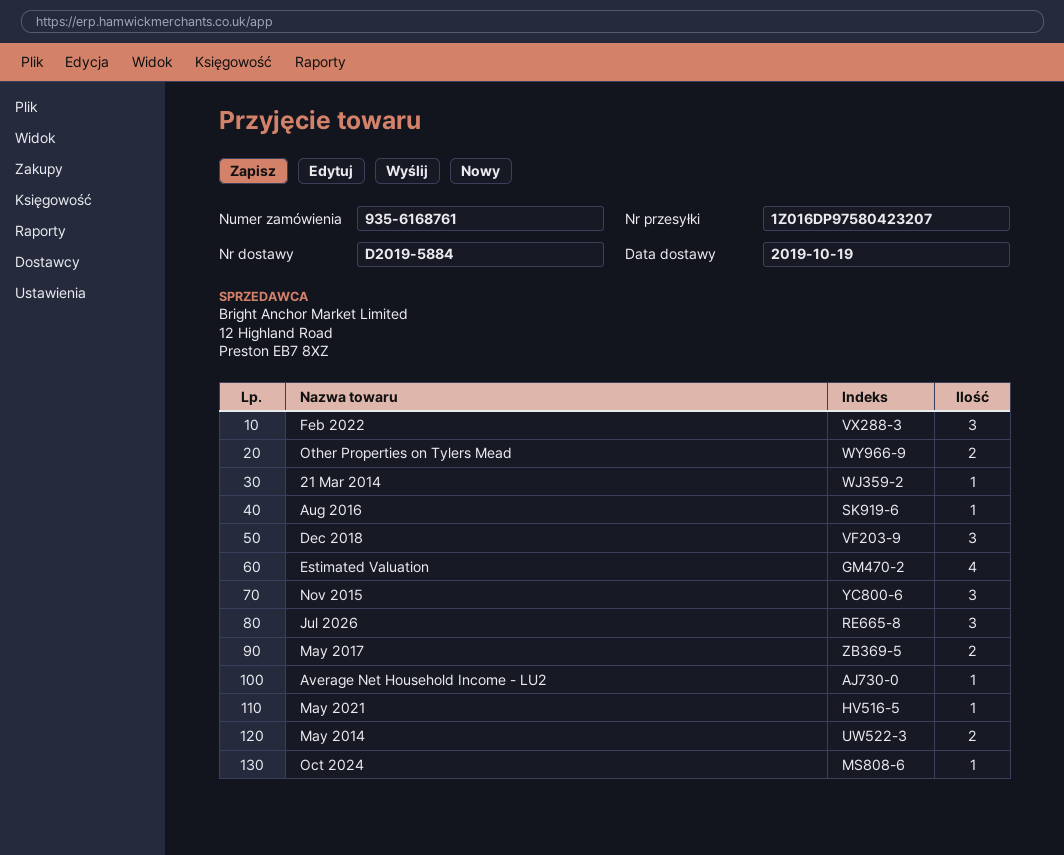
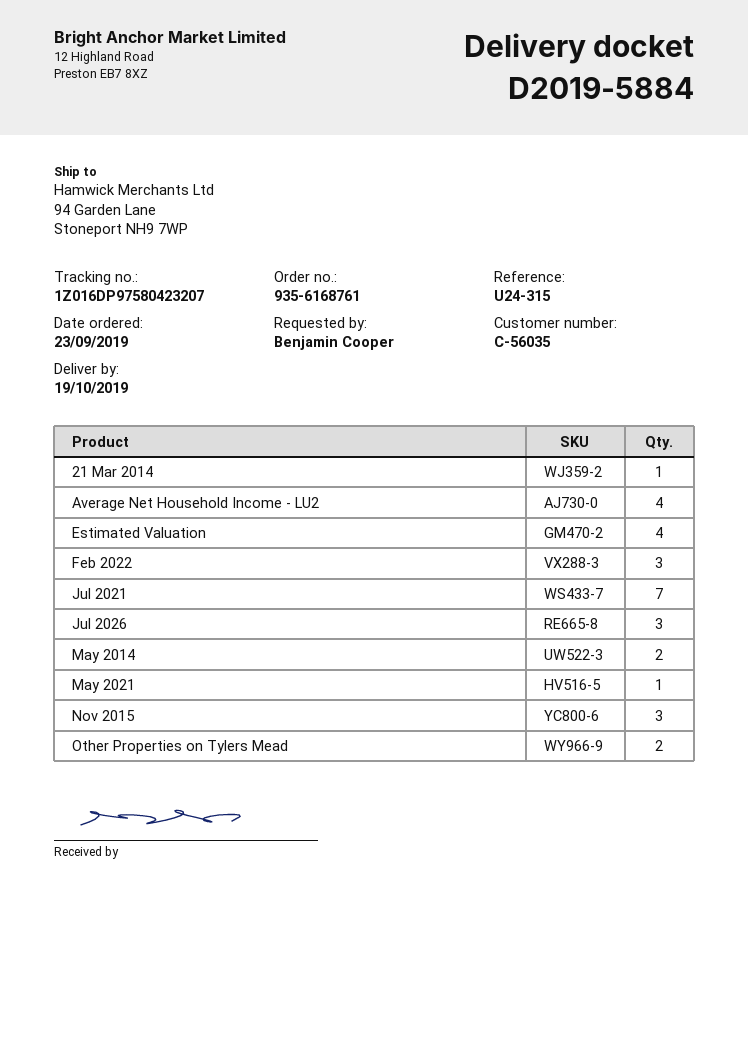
Aug 2016: 1 -> none
Dec 2018: 3 -> none
May 2017: 2 -> none
Average Net Household Income - LU2: 1 -> 4
Oct 2024: 1 -> none
Jul 2021: none -> 7

